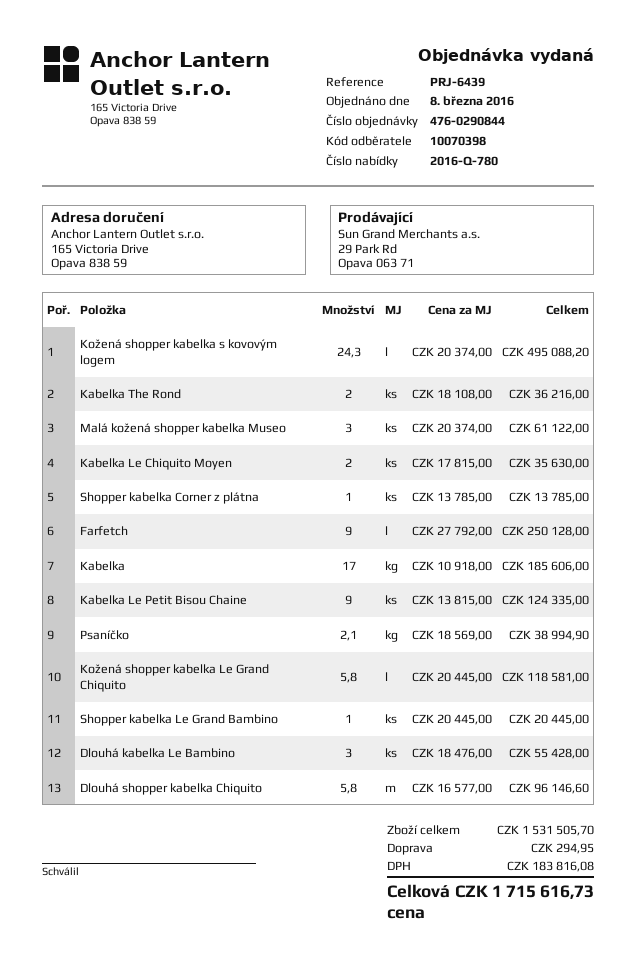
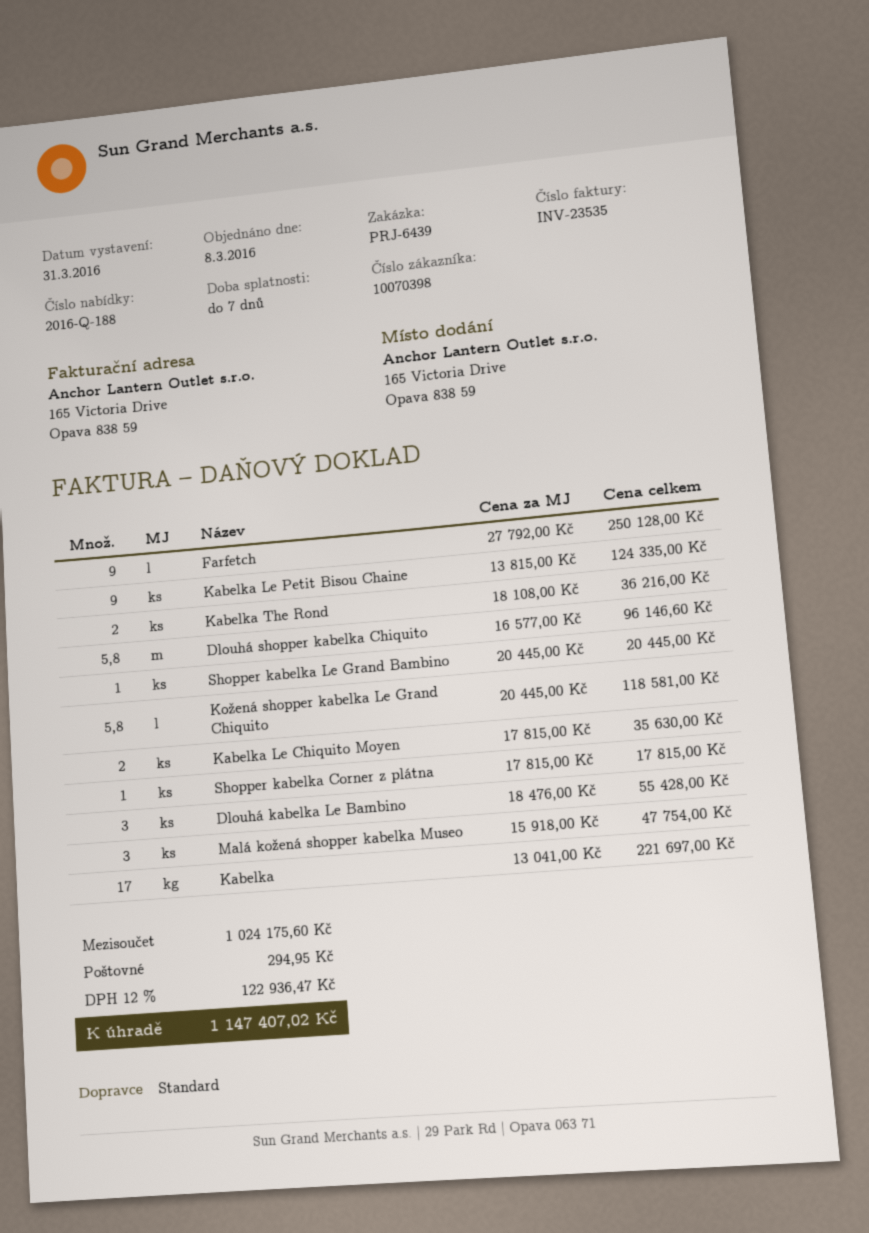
quote number: 2016-Q-780 -> 2016-Q-188
Kožená shopper kabelka s kovovým logem: 24.3 x 20374.00 = 495088.20 -> none
Malá kožená shopper kabelka Museo: 3 x 20374.00 = 61122.00 -> 3 x 15918.00 = 47754.00
Shopper kabelka Corner z plátna: 1 x 13785.00 = 13785.00 -> 1 x 17815.00 = 17815.00
Kabelka: 17 x 10918.00 = 185606.00 -> 17 x 13041.00 = 221697.00
Psaníčko: 2.1 x 18569.00 = 38994.90 -> none
subtotal: 1531505.70 -> 1024175.60
tax: 183816.08 -> 122936.47
total: 1715616.73 -> 1147407.02

